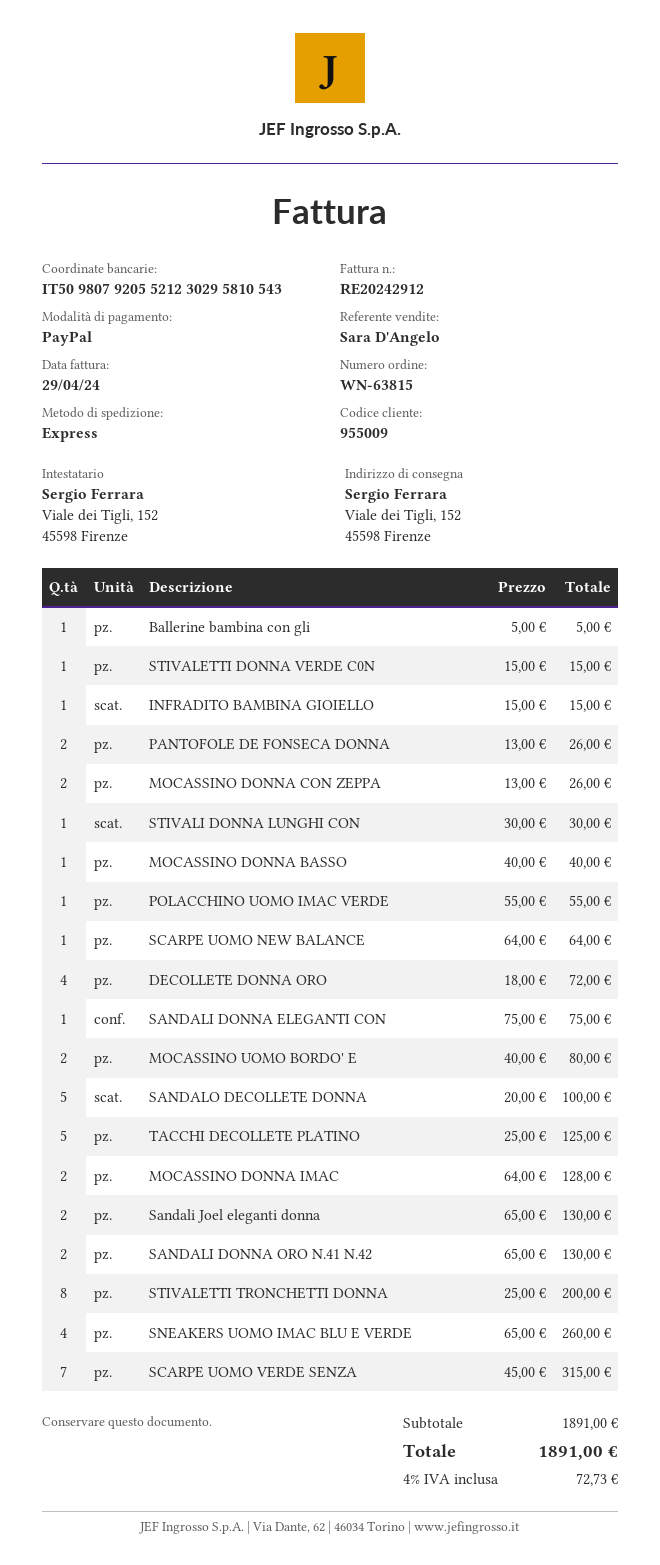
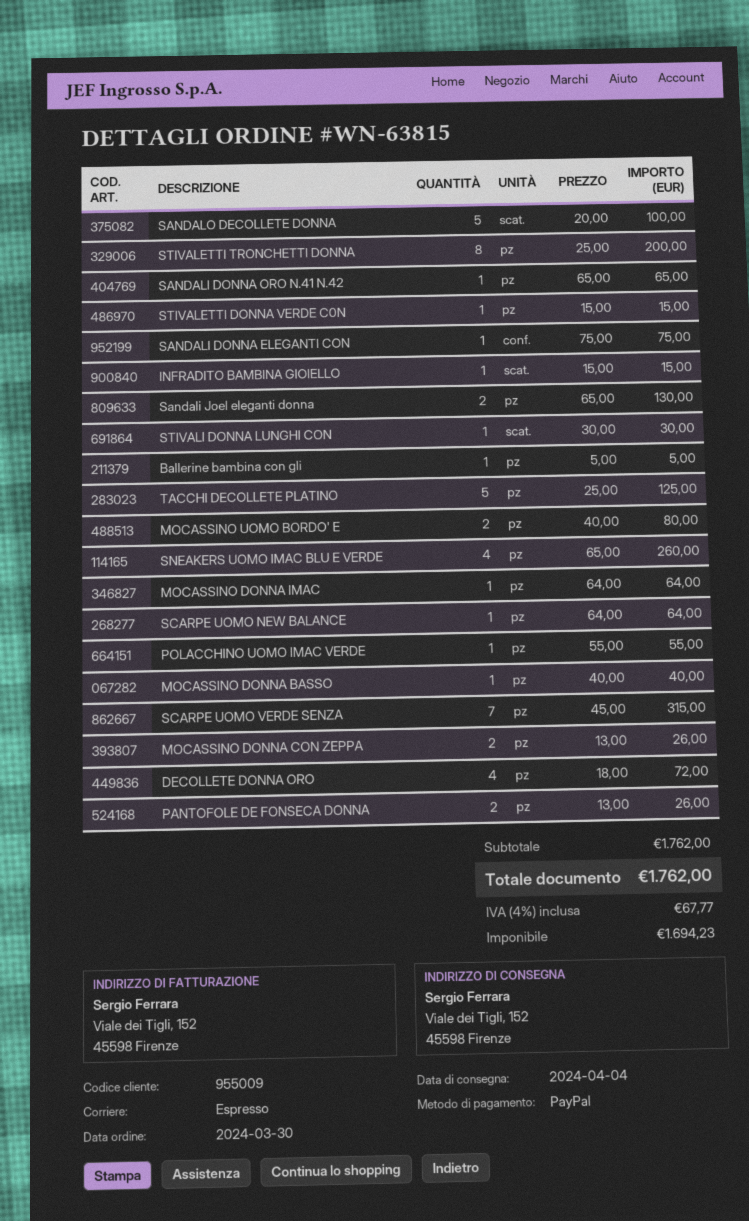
MOCASSINO DONNA IMAC: 2 x 64.00 = 128.00 -> 1 x 64.00 = 64.00
SANDALI DONNA ORO N.41 N.42: 2 x 65.00 = 130.00 -> 1 x 65.00 = 65.00
subtotal: 1891.00 -> 1762.00
tax: 4% = 72.73 -> 4% = 67.77
total: 1891.00 -> 1762.00

